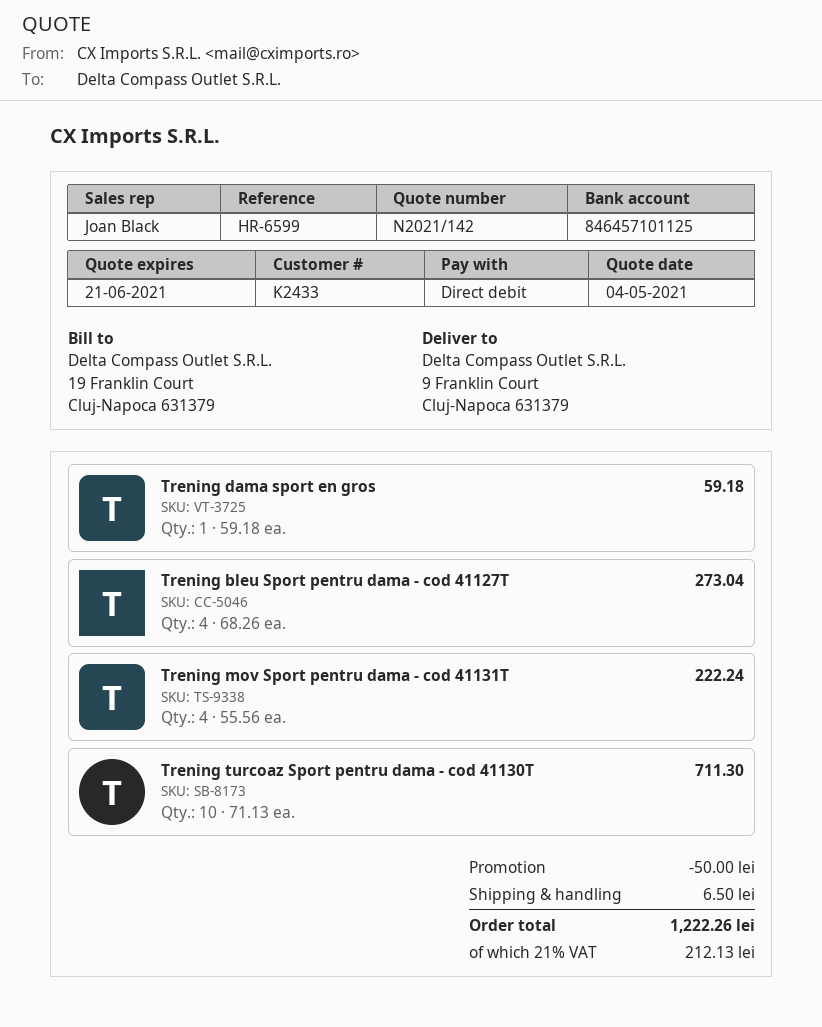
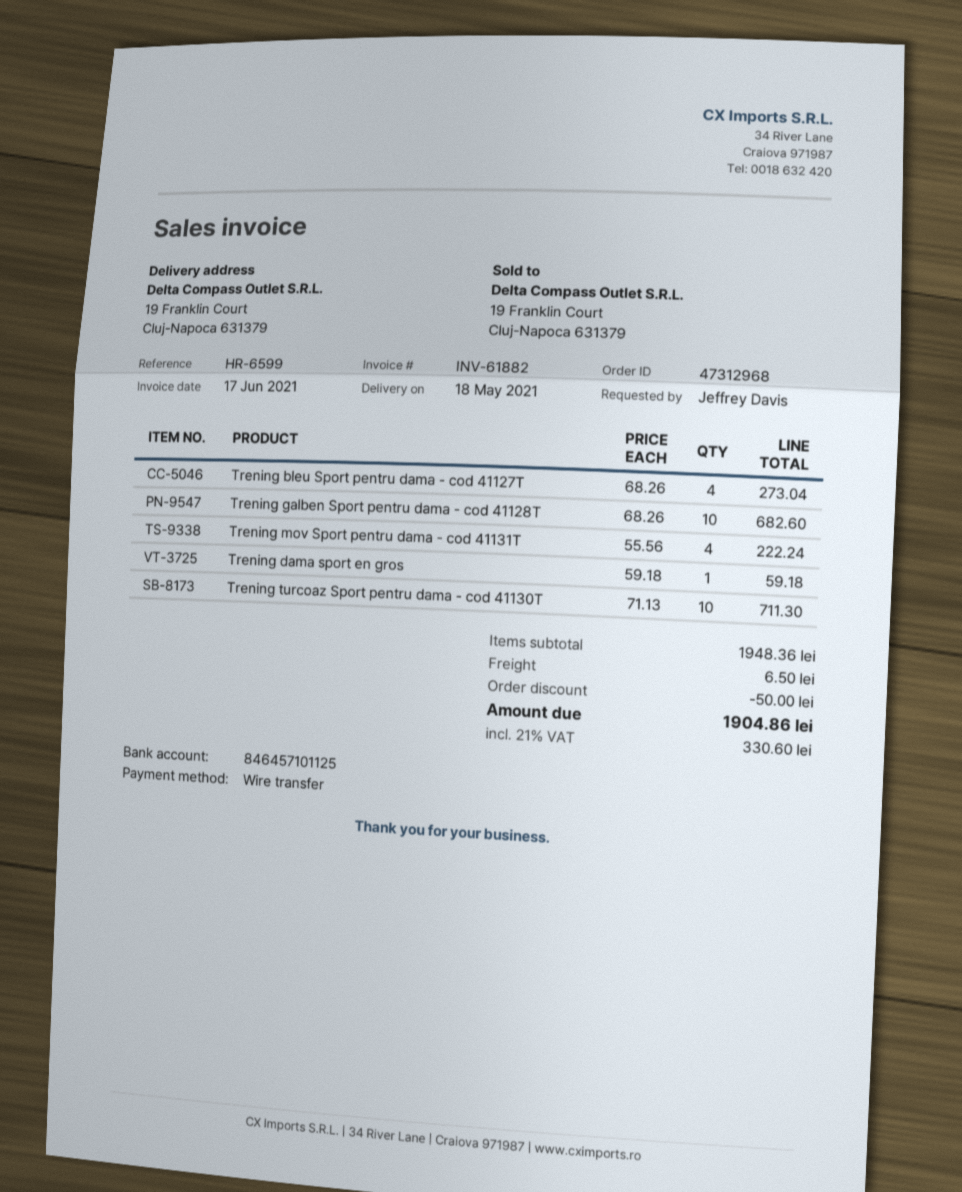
payment method: direct debit -> bank transfer
ship to: 9 Franklin Court, Cluj-Napoca 631379 -> 19 Franklin Court, Cluj-Napoca 631379
Trening galben Sport pentru dama - cod 41128T: none -> 10 x 68.26 = 682.60
tax: 21% = 212.13 -> 21% = 330.60
total: 1222.26 -> 1904.86

